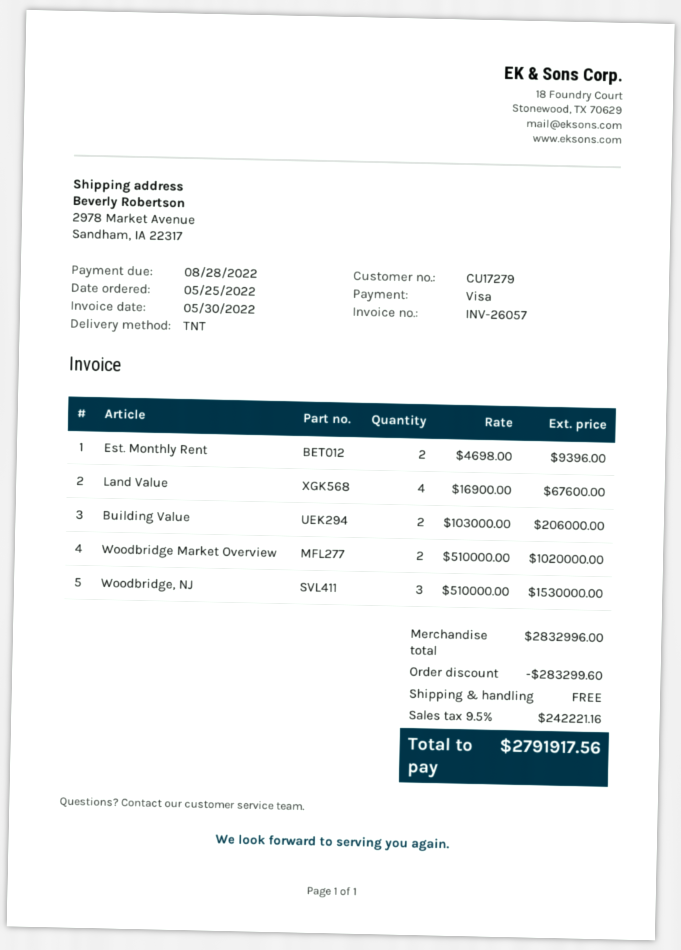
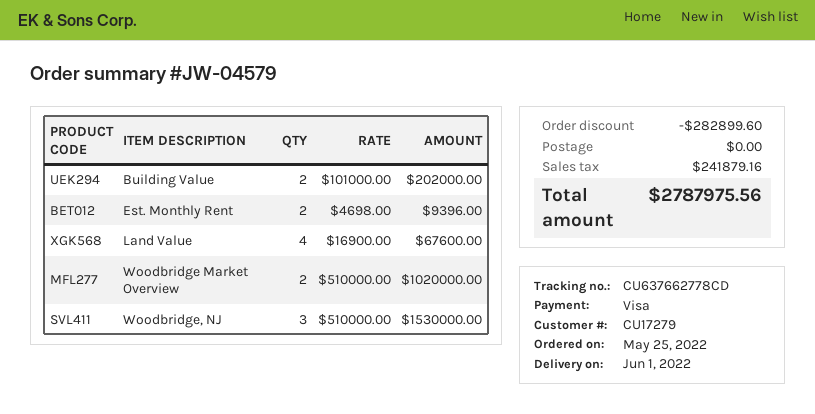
Building Value: 2 x 103000.00 = 206000.00 -> 2 x 101000.00 = 202000.00
discount: 283299.60 -> 282899.60
tax: 242221.16 -> 241879.16
total: 2791917.56 -> 2787975.56

